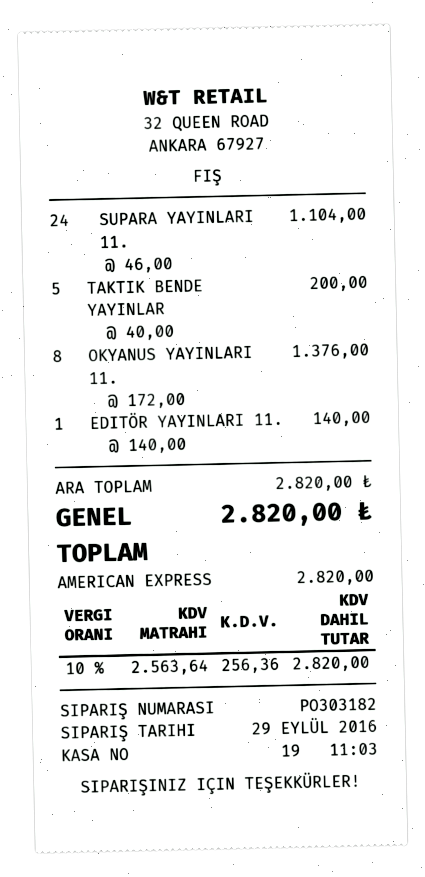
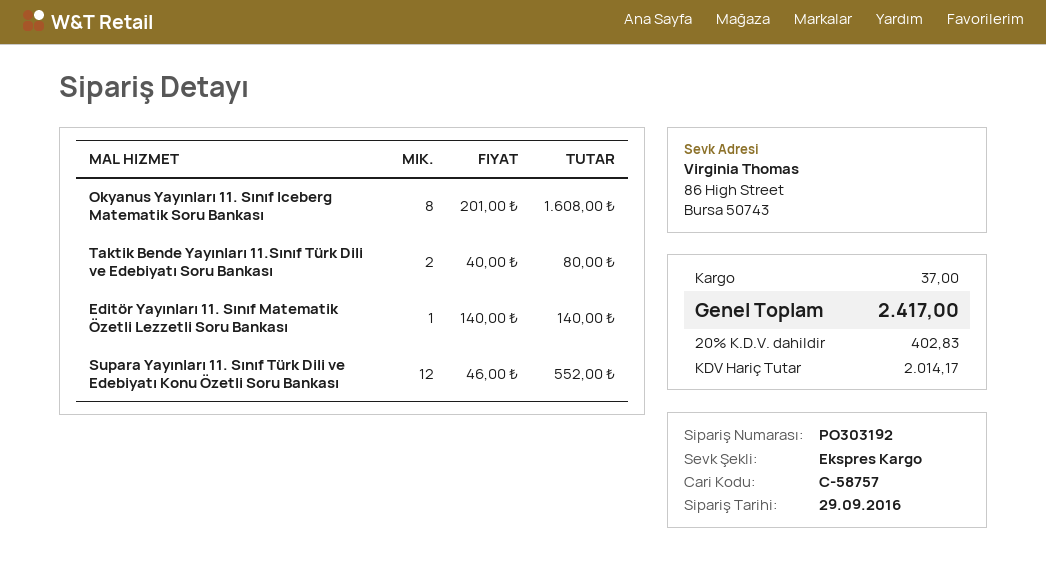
order number: PO303182 -> PO303192
SUPARA YAYINLARI 11.: 24 x 46.00 = 1104.00 -> 12 x 46.00 = 552.00
TAKTIK BENDE YAYINLAR: 5 x 40.00 = 200.00 -> 2 x 40.00 = 80.00
OKYANUS YAYINLARI 11.: 8 x 172.00 = 1376.00 -> 8 x 201.00 = 1608.00
shipping: none -> 37.00
net: 2563.64 -> 2014.17
tax: 10% = 256.36 -> 20% = 402.83
total: 2820.00 -> 2417.00

